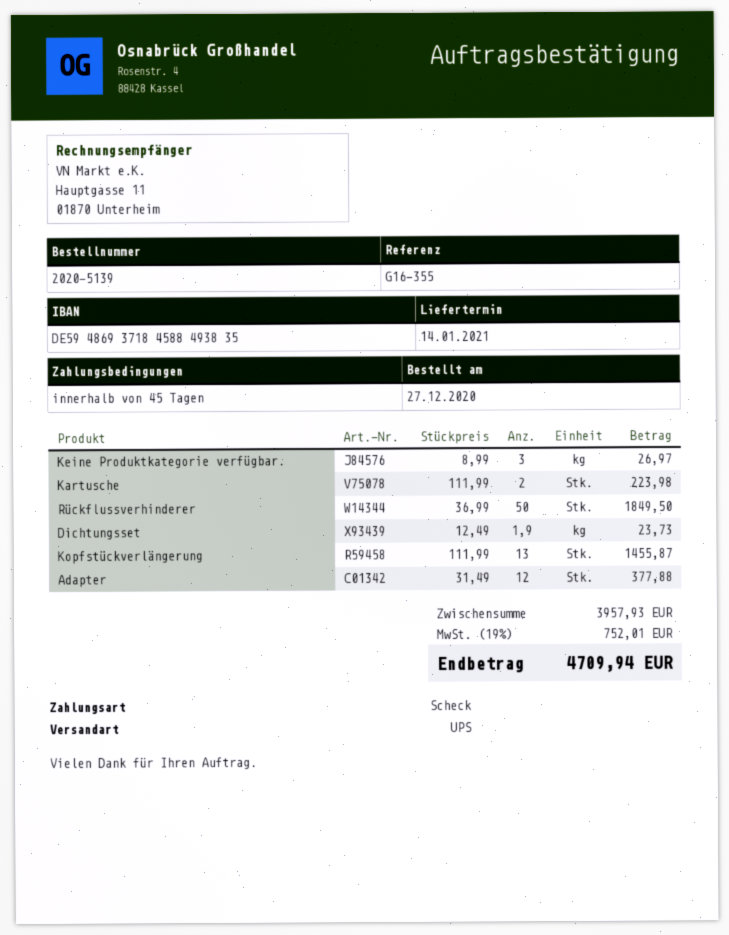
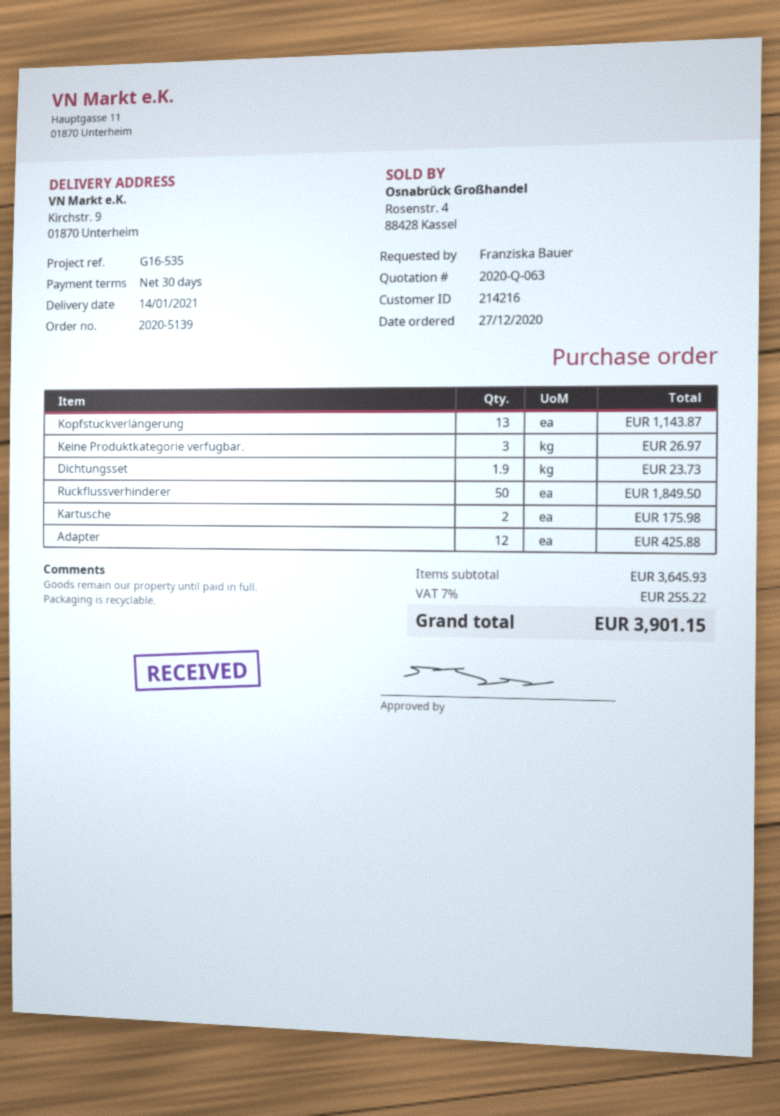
payment terms: 45 days -> 30 days
reference: G16-355 -> G16-535
Kartusche: 2 for 223.98 -> 2 for 175.98
Kopfstückverlängerung: 13 for 1455.87 -> 13 for 1143.87
Adapter: 12 for 377.88 -> 12 for 425.88
subtotal: 3957.93 -> 3645.93
tax: 19% = 752.01 -> 7% = 255.22
total: 4709.94 -> 3901.15

